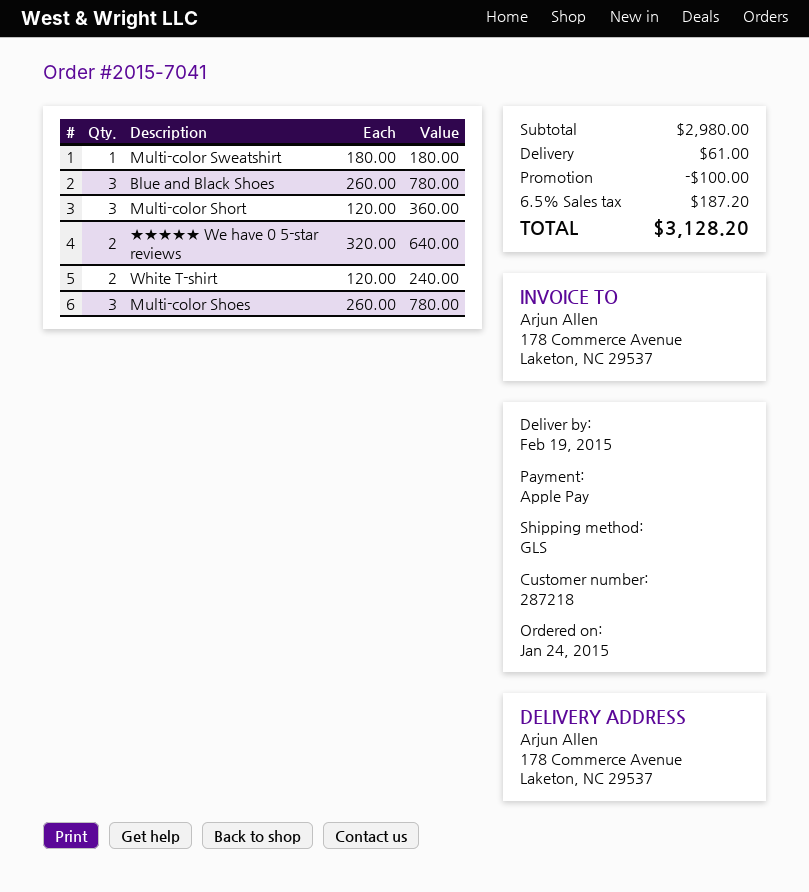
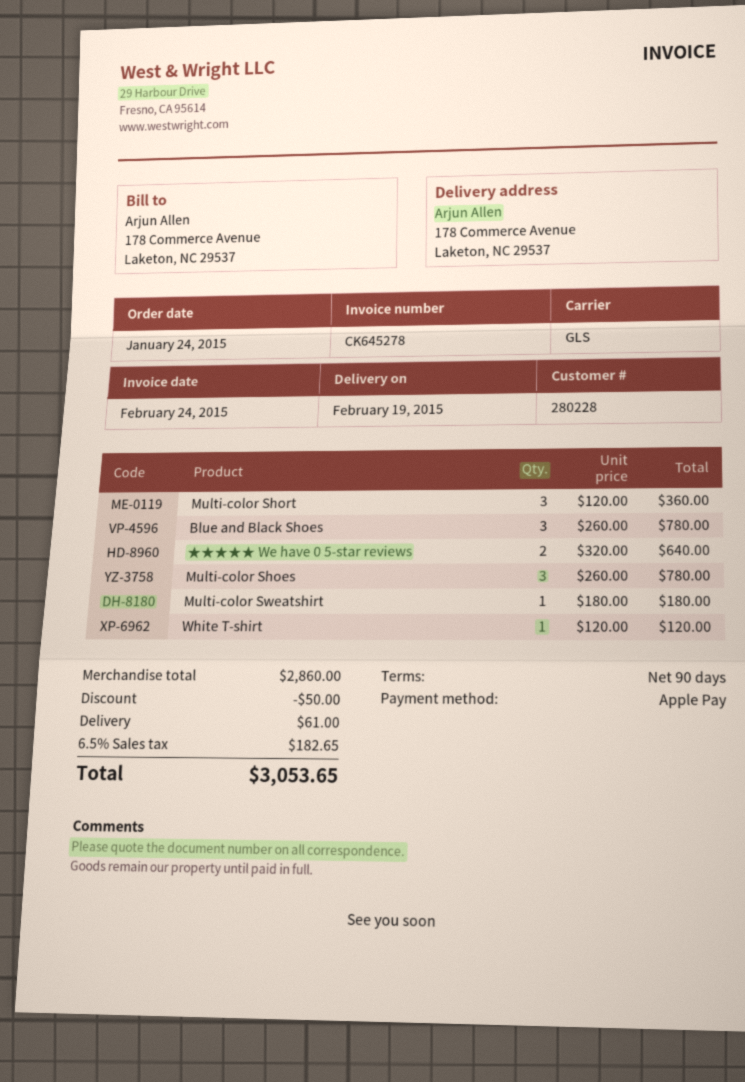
customer number: 287218 -> 280228
White T-shirt: 2 x 120.00 = 240.00 -> 1 x 120.00 = 120.00
subtotal: 2980.00 -> 2860.00
discount: 100.00 -> 50.00
tax: 6.5% = 187.20 -> 6.5% = 182.65
total: 3128.20 -> 3053.65

